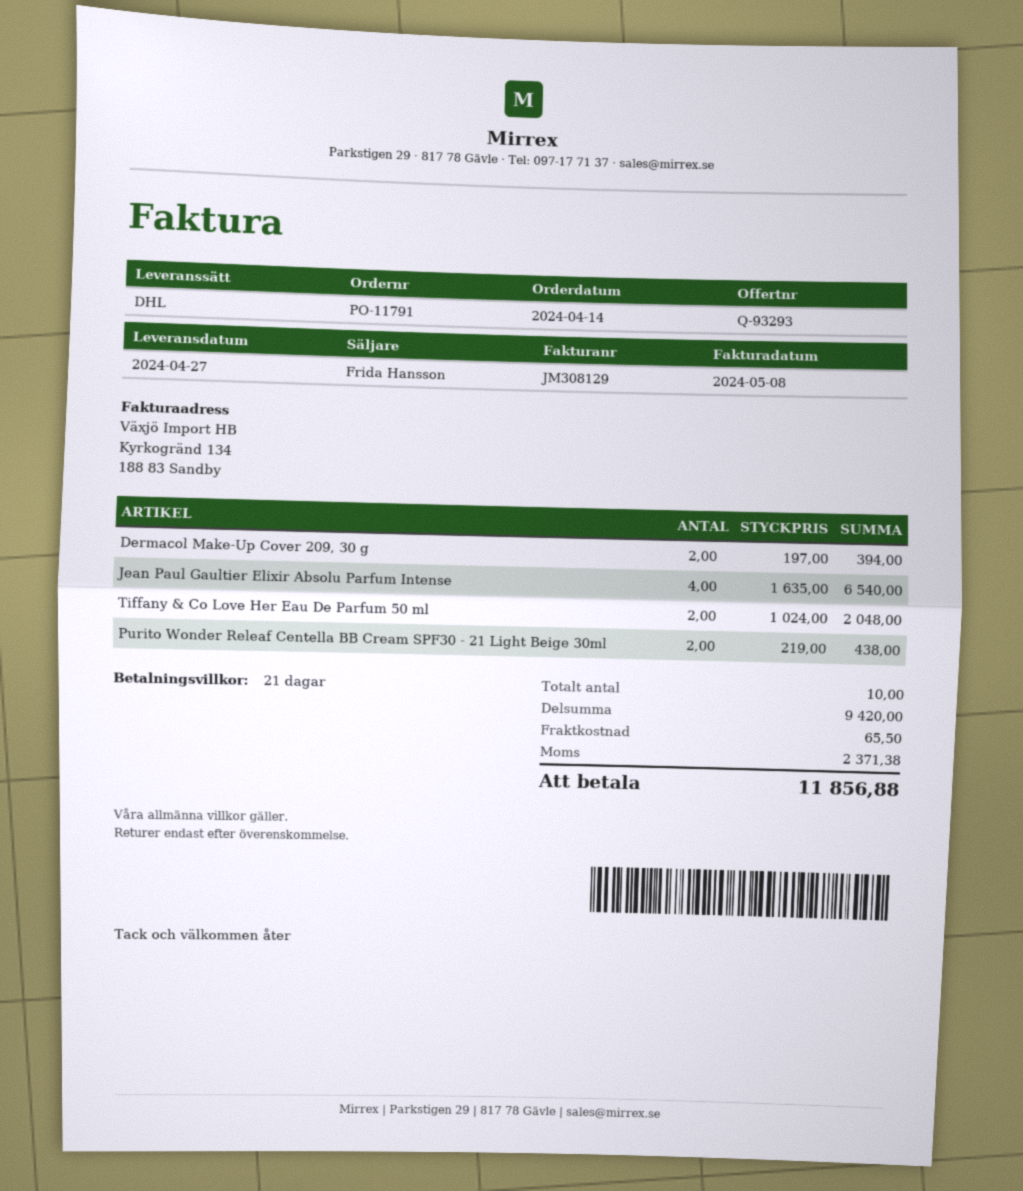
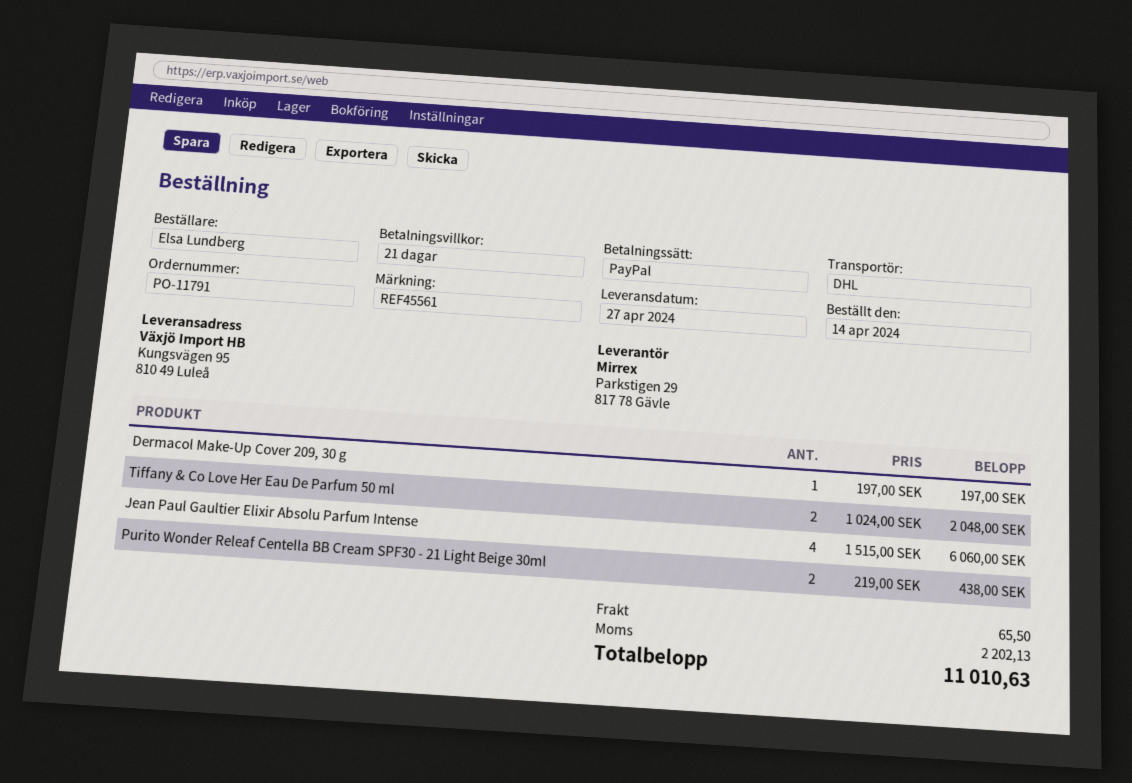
Dermacol Make-Up Cover 209, 30 g: 2 x 197.00 = 394.00 -> 1 x 197.00 = 197.00
Jean Paul Gaultier Elixir Absolu Parfum Intense: 4 x 1635.00 = 6540.00 -> 4 x 1515.00 = 6060.00
tax: 2371.38 -> 2202.13
total: 11856.88 -> 11010.63

